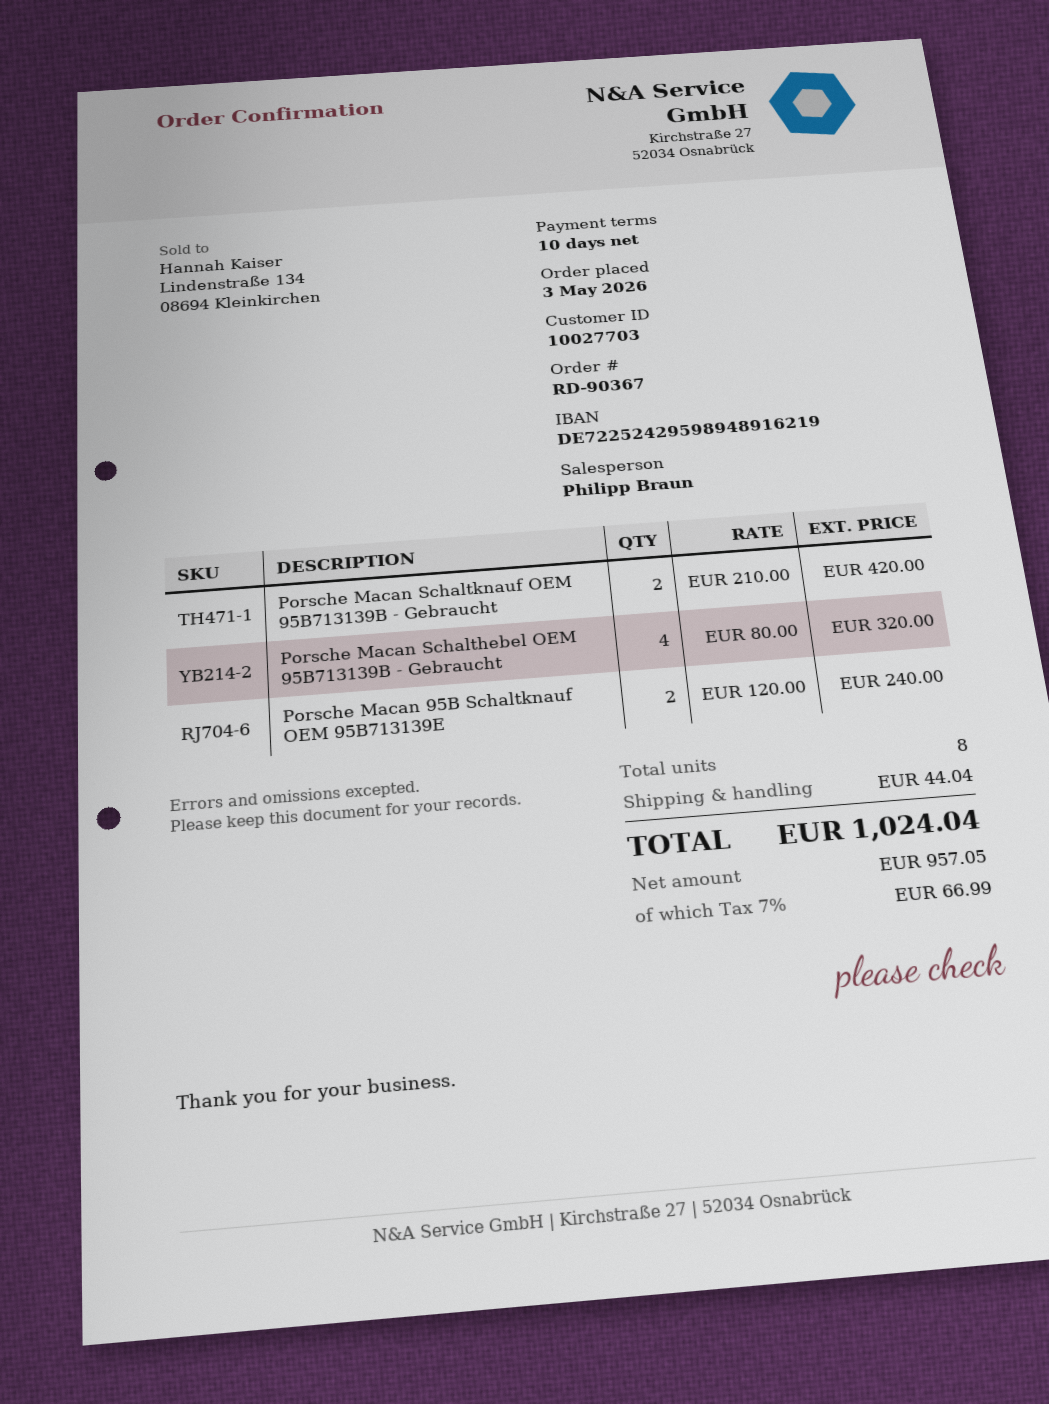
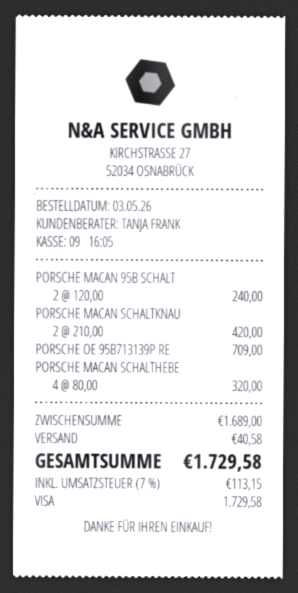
sales rep: Philipp Braun -> TANJA FRANK
PORSCHE OE 95B713139P RE: none -> 1 x 709.00 = 709.00
shipping: 44.04 -> 40.58
tax: 7% = 66.99 -> 7% = 113.15
total: 1024.04 -> 1729.58

